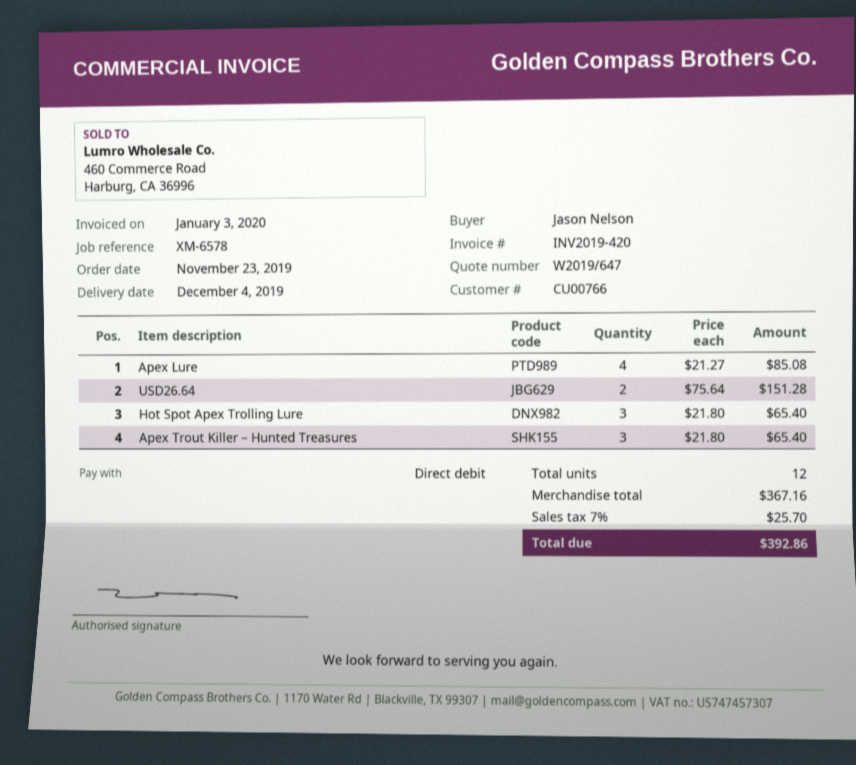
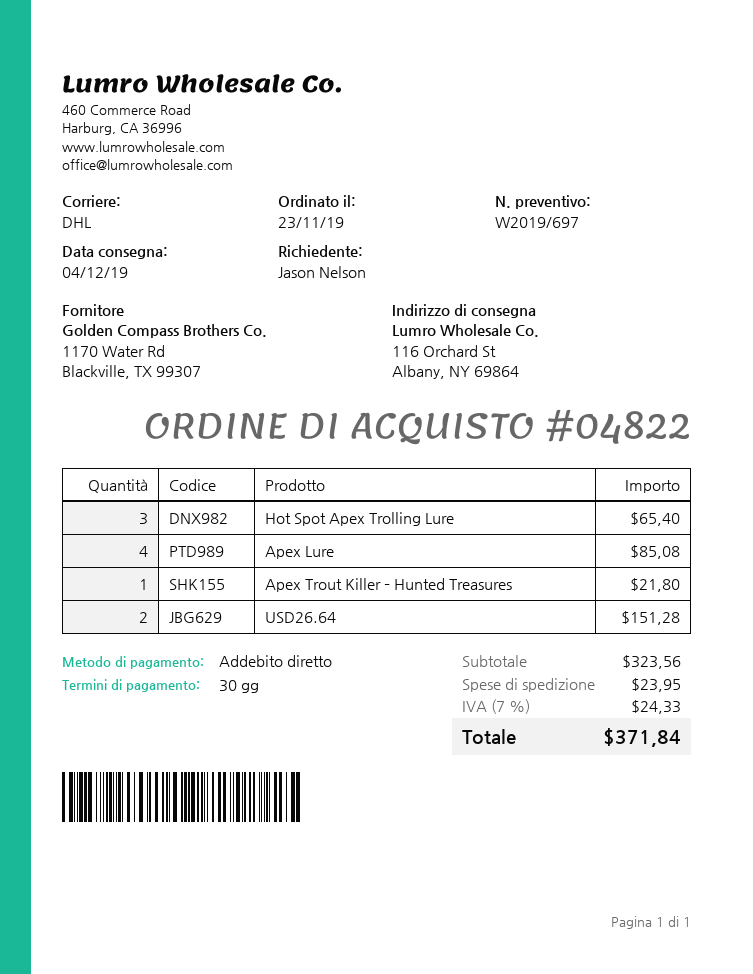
quote number: W2019/647 -> W2019/697
Apex Trout Killer – Hunted Treasures: 3 for 65.40 -> 1 for 21.80
subtotal: 367.16 -> 323.56
shipping: none -> 23.95
tax: 7% = 25.70 -> 7% = 24.33
total: 392.86 -> 371.84

